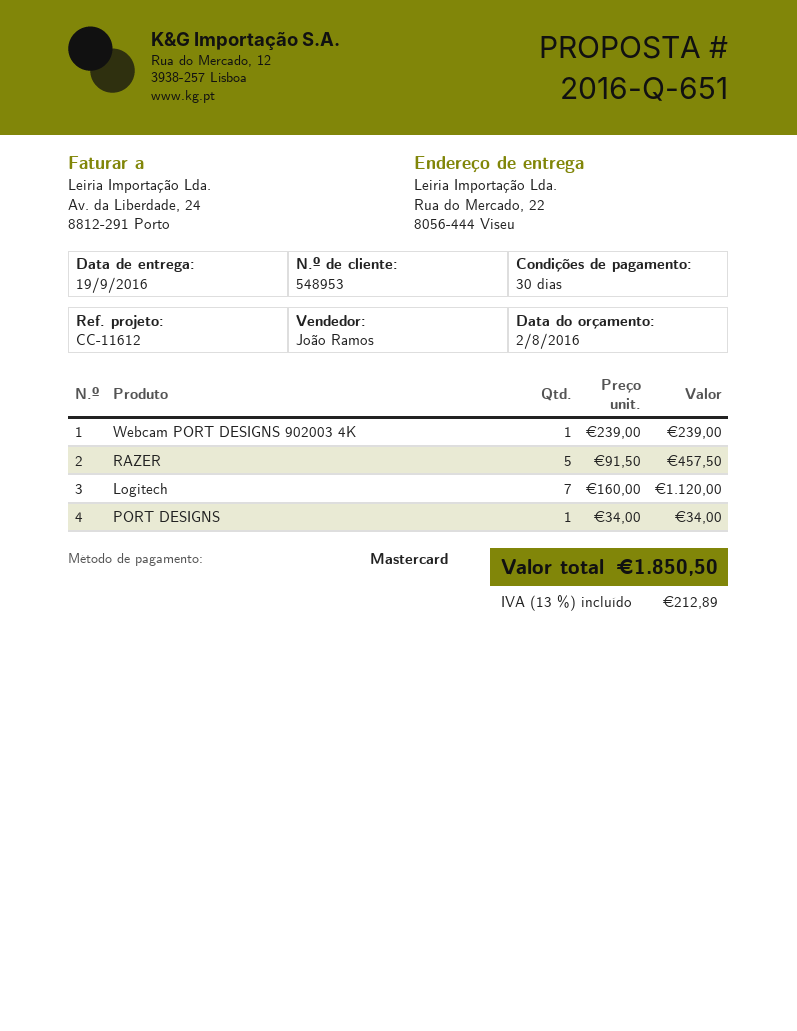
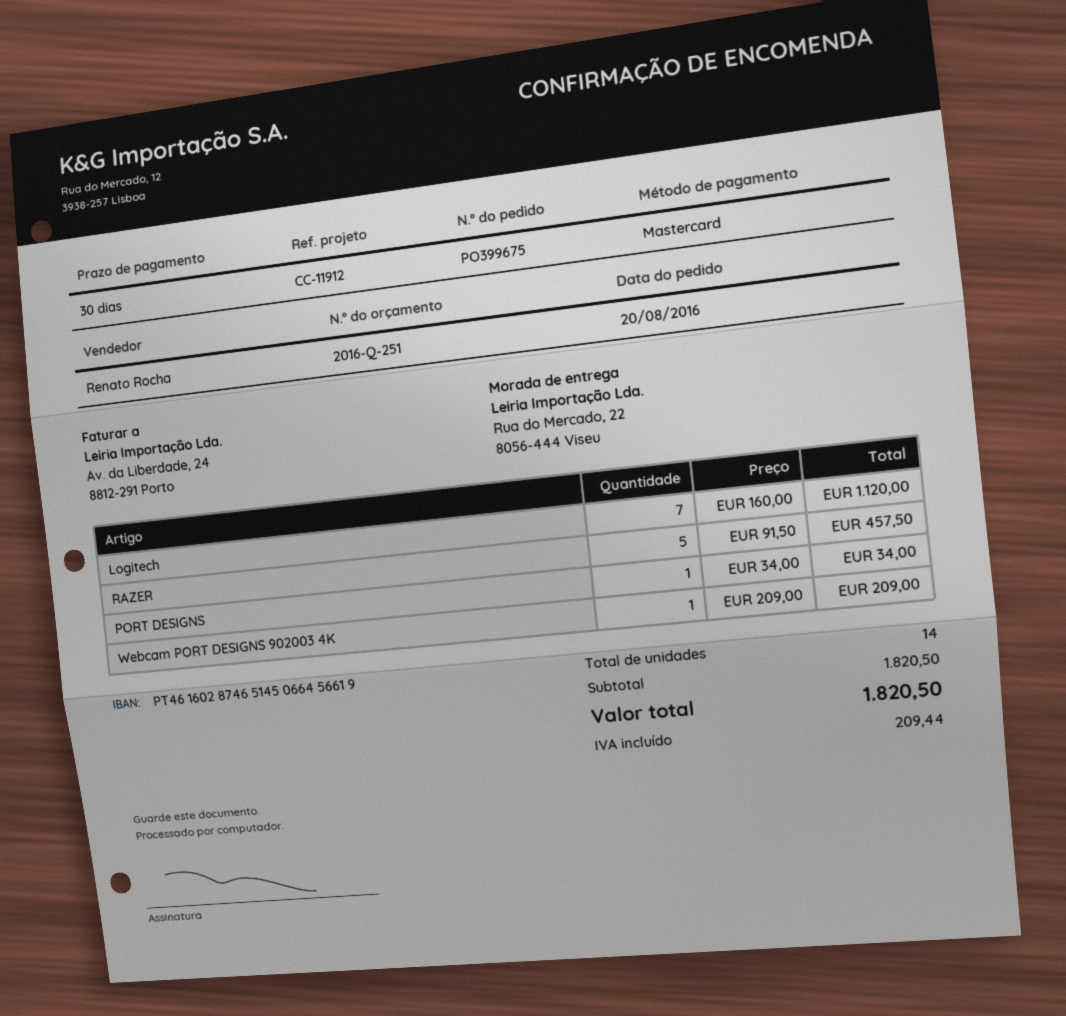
quote number: 2016-Q-651 -> 2016-Q-251
reference: CC-11612 -> CC-11912
sales rep: João Ramos -> Renato Rocha
Webcam PORT DESIGNS 902003 4K: 1 x 239.00 = 239.00 -> 1 x 209.00 = 209.00
tax: 212.89 -> 209.44
total: 1850.50 -> 1820.50

